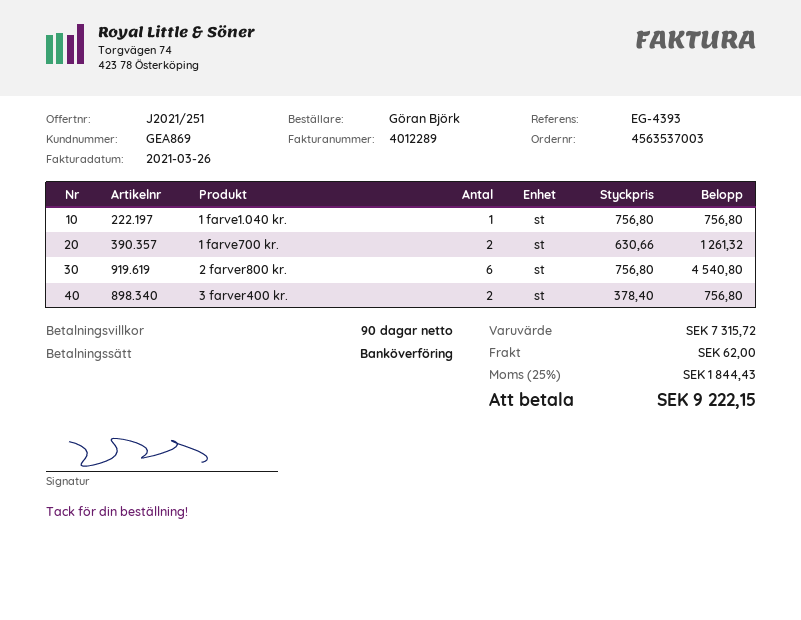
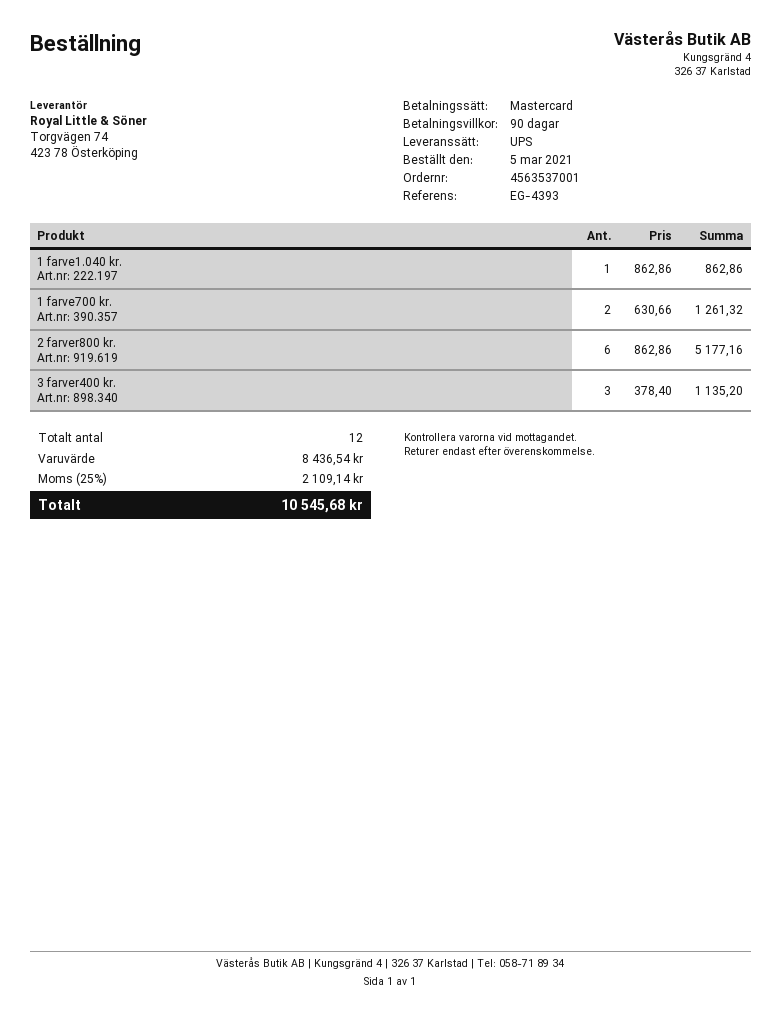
order number: 4563537003 -> 4563537001
payment method: bank transfer -> Mastercard
1 farve1.040 kr.: 1 x 756.80 = 756.80 -> 1 x 862.86 = 862.86
2 farver800 kr.: 6 x 756.80 = 4540.80 -> 6 x 862.86 = 5177.16
3 farver400 kr.: 2 x 378.40 = 756.80 -> 3 x 378.40 = 1135.20
subtotal: 7315.72 -> 8436.54
shipping: 62.00 -> none
tax: 25% = 1844.43 -> 25% = 2109.14
total: 9222.15 -> 10545.68

